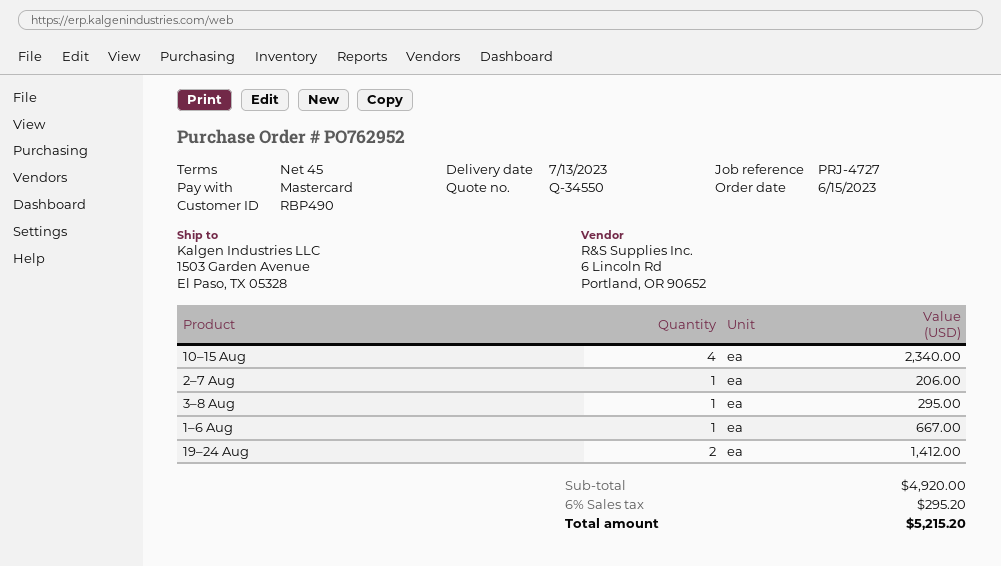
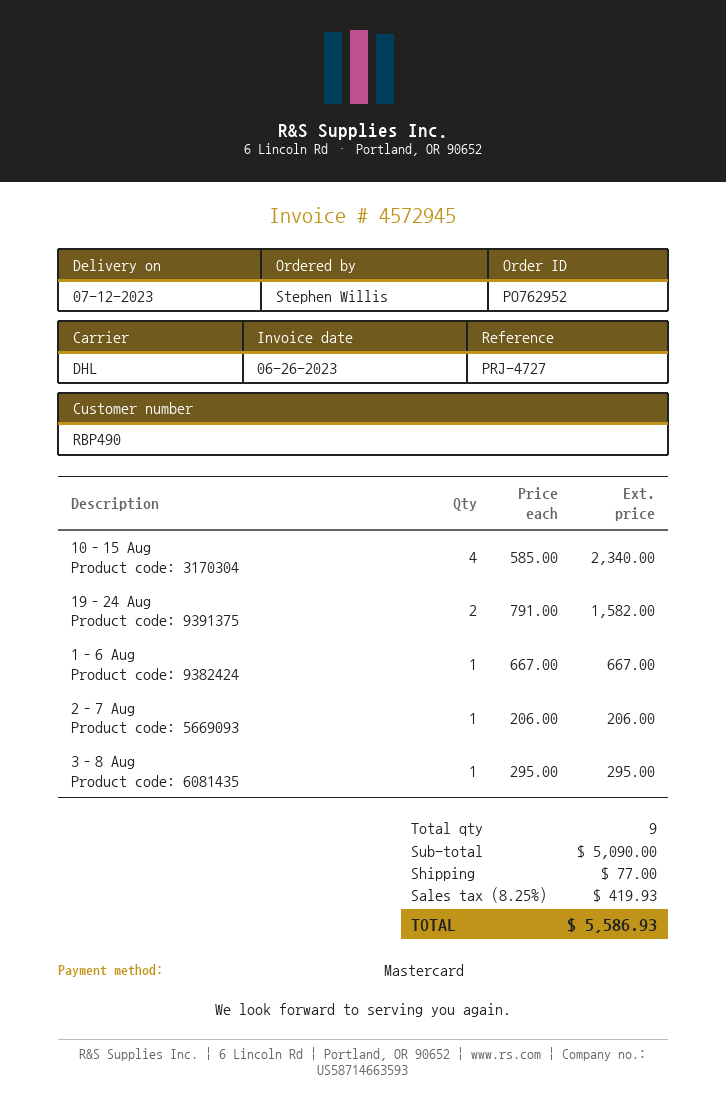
delivery date: 2023-07-13 -> 2023-07-12
19–24 Aug: 2 for 1412.00 -> 2 for 1582.00
subtotal: 4920.00 -> 5090.00
shipping: none -> 77.00
tax: 6% = 295.20 -> 8.25% = 419.93
total: 5215.20 -> 5586.93

